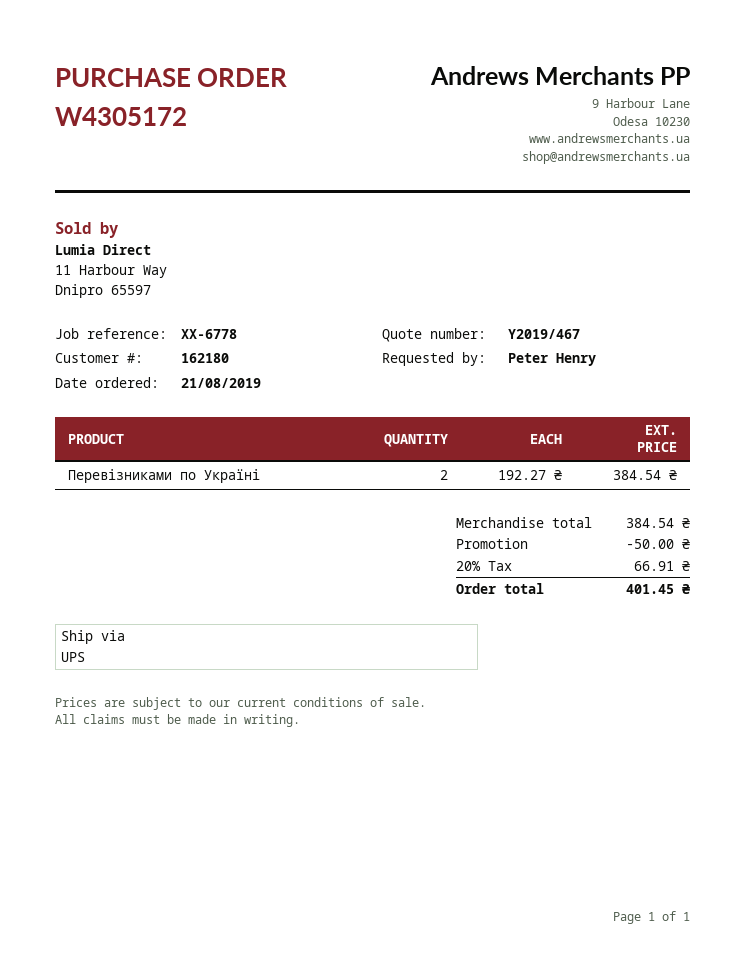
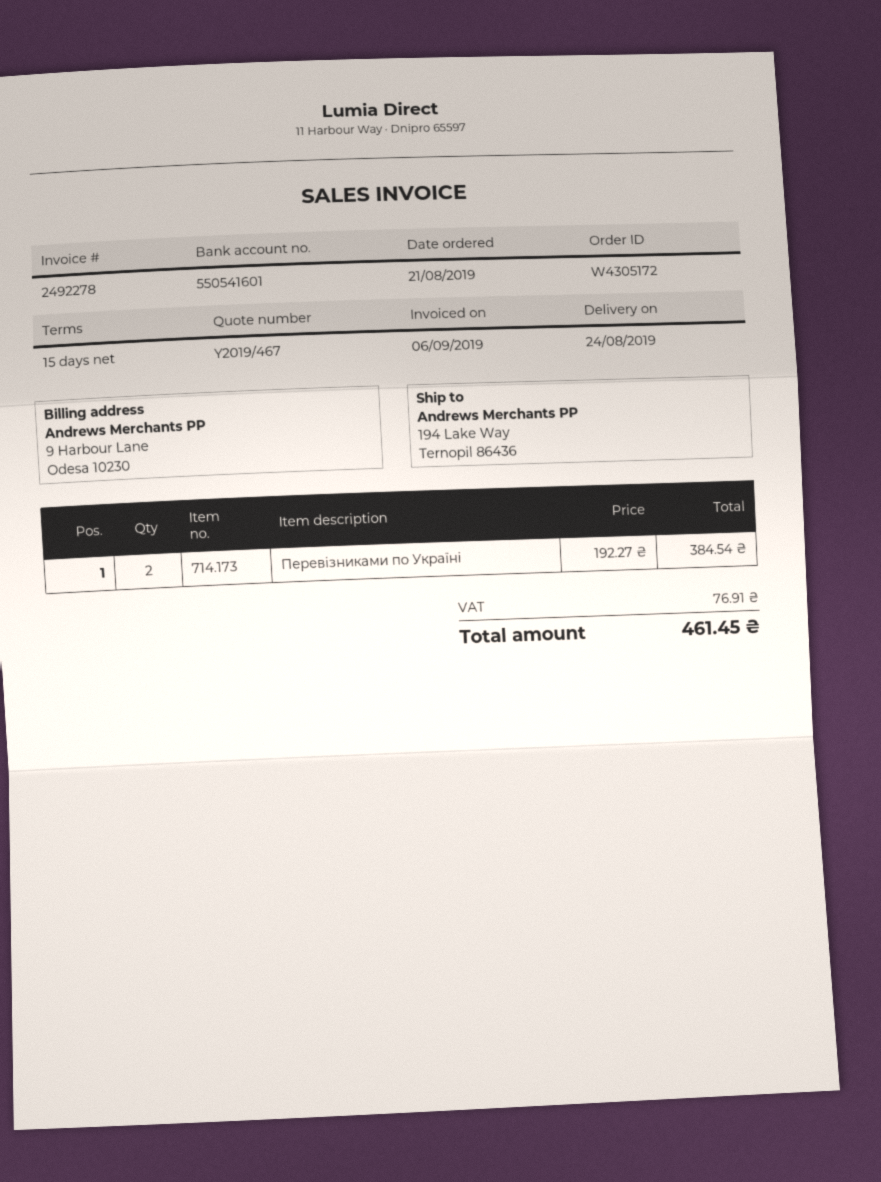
discount: 50.00 -> none
tax: 66.91 -> 76.91
total: 401.45 -> 461.45

